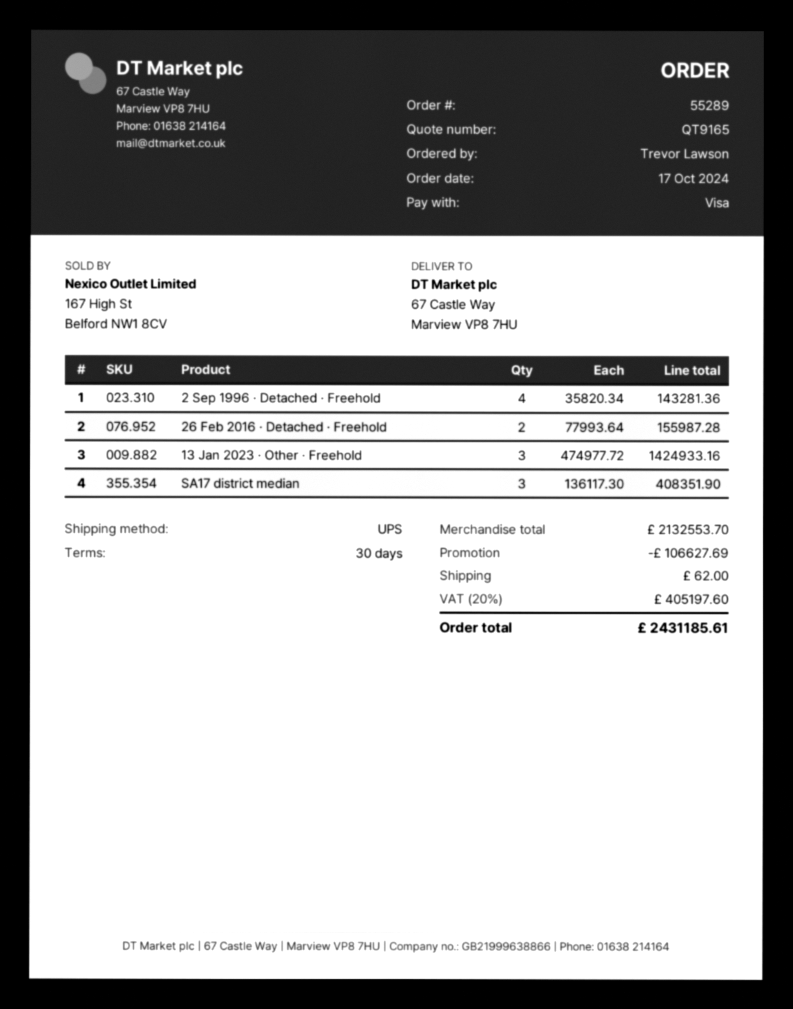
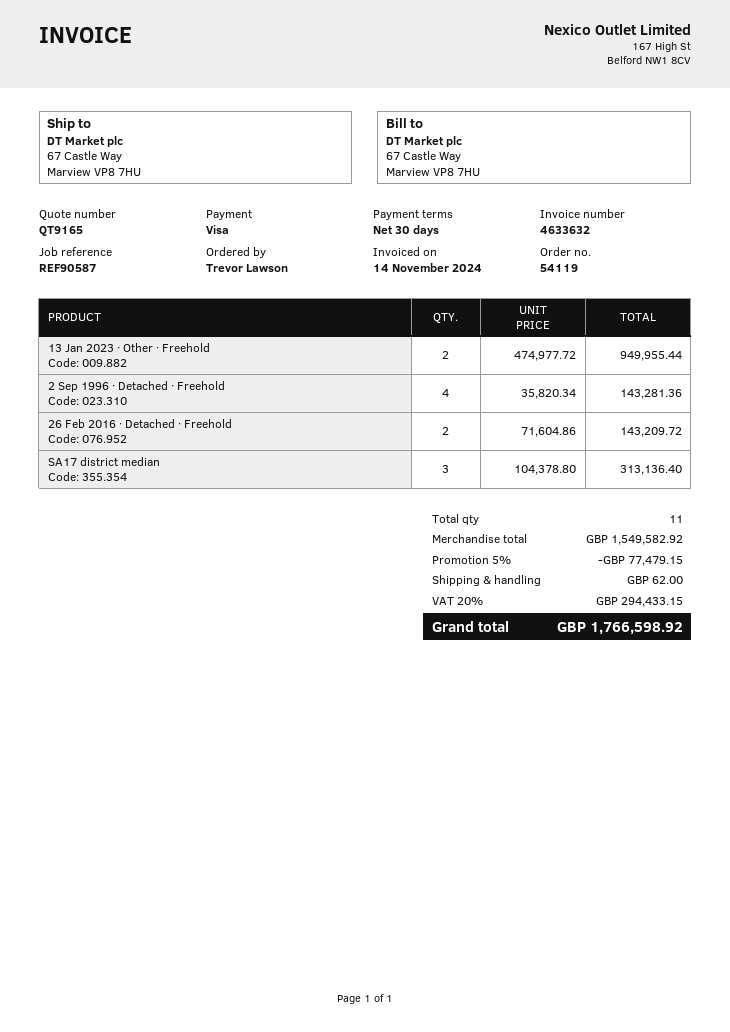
order number: 55289 -> 54119
26 Feb 2016 · Detached · Freehold: 2 x 77993.64 = 155987.28 -> 2 x 71604.86 = 143209.72
13 Jan 2023 · Other · Freehold: 3 x 474977.72 = 1424933.16 -> 2 x 474977.72 = 949955.44
SA17 district median: 3 x 136117.30 = 408351.90 -> 3 x 104378.80 = 313136.40
subtotal: 2132553.70 -> 1549582.92
discount: 106627.69 -> 77479.15
tax: 20% = 405197.60 -> 20% = 294433.15
total: 2431185.61 -> 1766598.92

